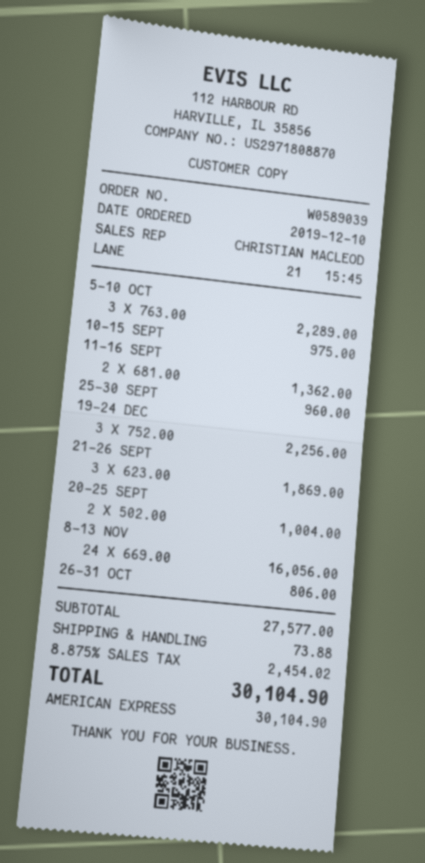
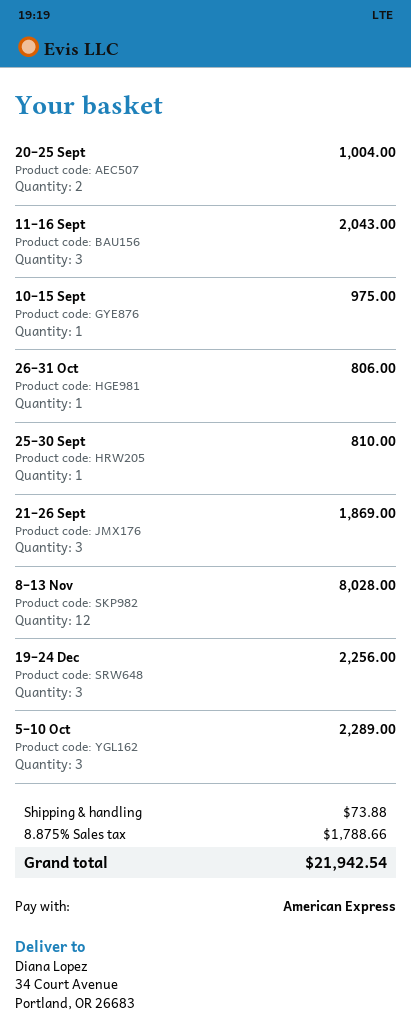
11–16 SEPT: 2 for 1362.00 -> 3 for 2043.00
25–30 SEPT: 1 for 960.00 -> 1 for 810.00
8–13 NOV: 24 for 16056.00 -> 12 for 8028.00
tax: 8.875% = 2454.02 -> 8.875% = 1788.66
total: 30104.90 -> 21942.54

